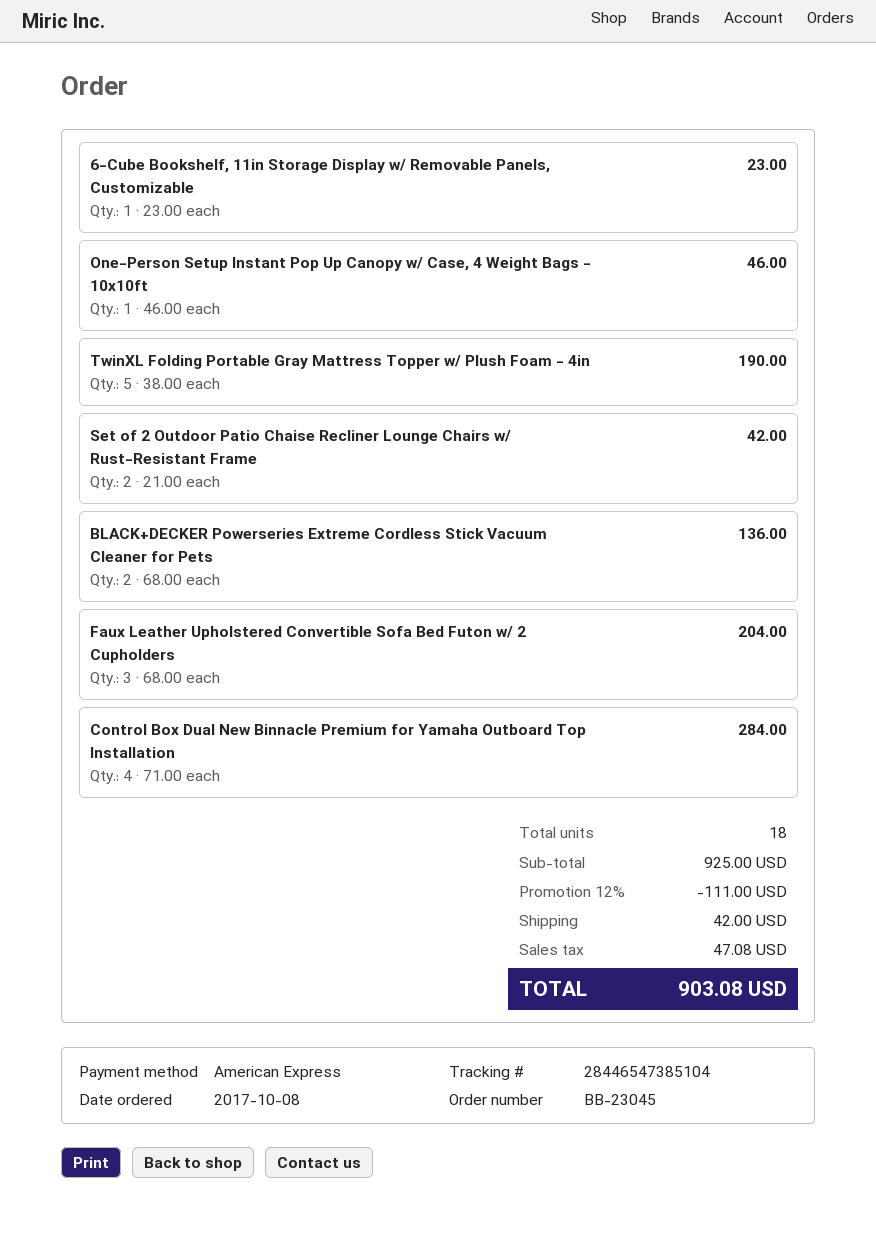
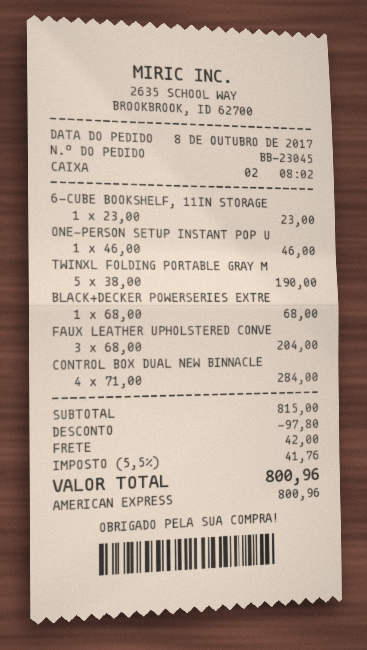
Set of 2 Outdoor Patio Chaise Recliner Lounge Chairs w/ Rust-Resistant Frame: 2 x 21.00 = 42.00 -> none
BLACK+DECKER Powerseries Extreme Cordless Stick Vacuum Cleaner for Pets: 2 x 68.00 = 136.00 -> 1 x 68.00 = 68.00
subtotal: 925.00 -> 815.00
discount: 111.00 -> 97.80
tax: 47.08 -> 41.76
total: 903.08 -> 800.96

